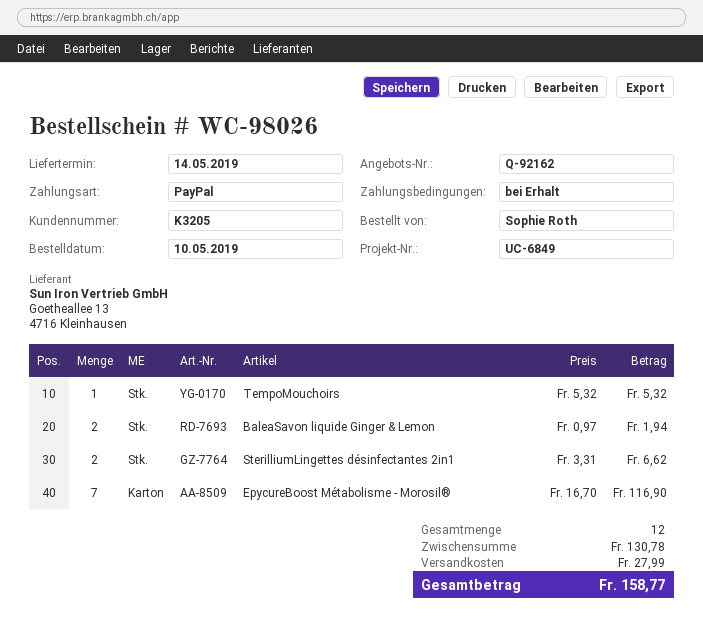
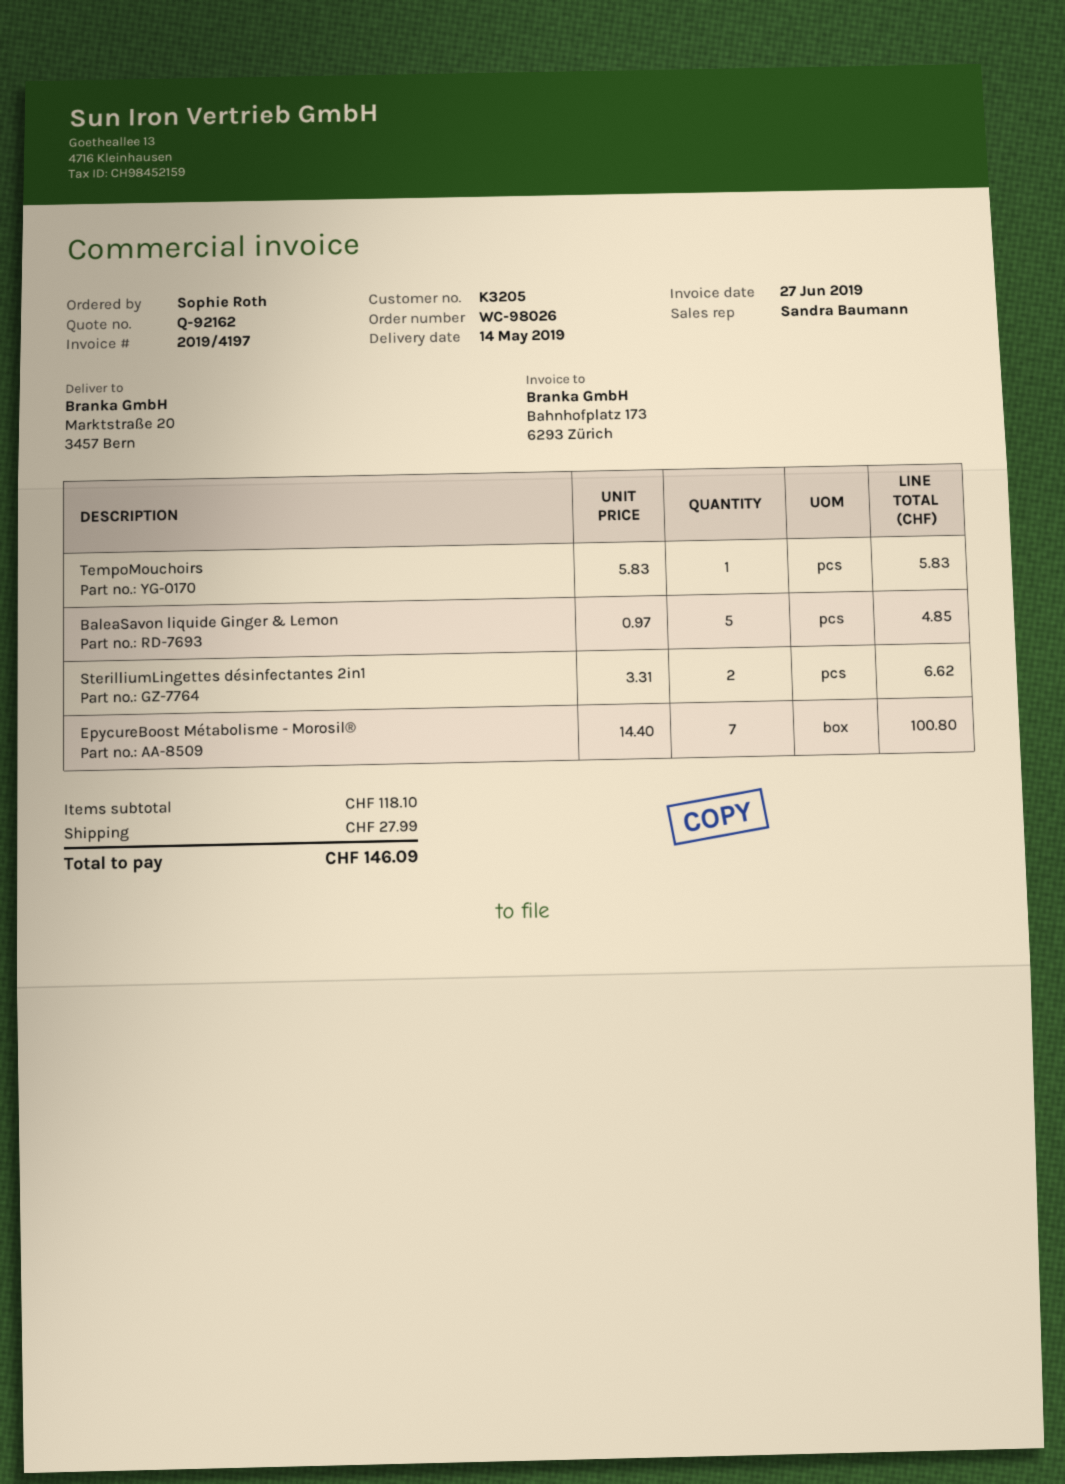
TempoMouchoirs: 1 x 5.32 = 5.32 -> 1 x 5.83 = 5.83
BaleaSavon liquide Ginger & Lemon: 2 x 0.97 = 1.94 -> 5 x 0.97 = 4.85
EpycureBoost Métabolisme - Morosil®: 7 x 16.70 = 116.90 -> 7 x 14.40 = 100.80
subtotal: 130.78 -> 118.10
total: 158.77 -> 146.09

